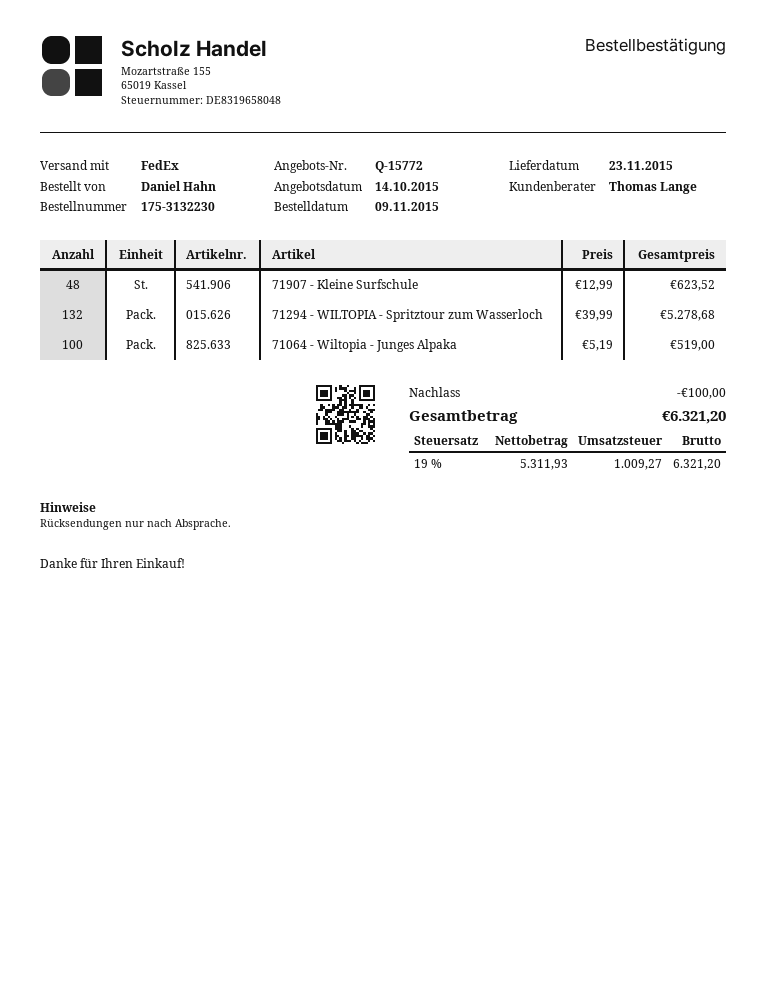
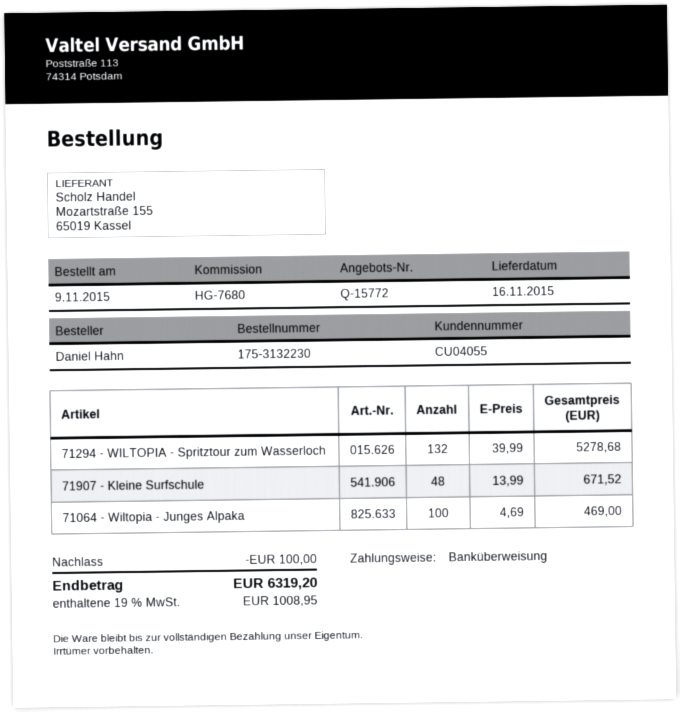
delivery date: 2015-11-23 -> 2015-11-16
71907 - Kleine Surfschule: 48 x 12.99 = 623.52 -> 48 x 13.99 = 671.52
71064 - Wiltopia - Junges Alpaka: 100 x 5.19 = 519.00 -> 100 x 4.69 = 469.00
tax: 19% = 1009.27 -> 19% = 1008.95
total: 6321.20 -> 6319.20

